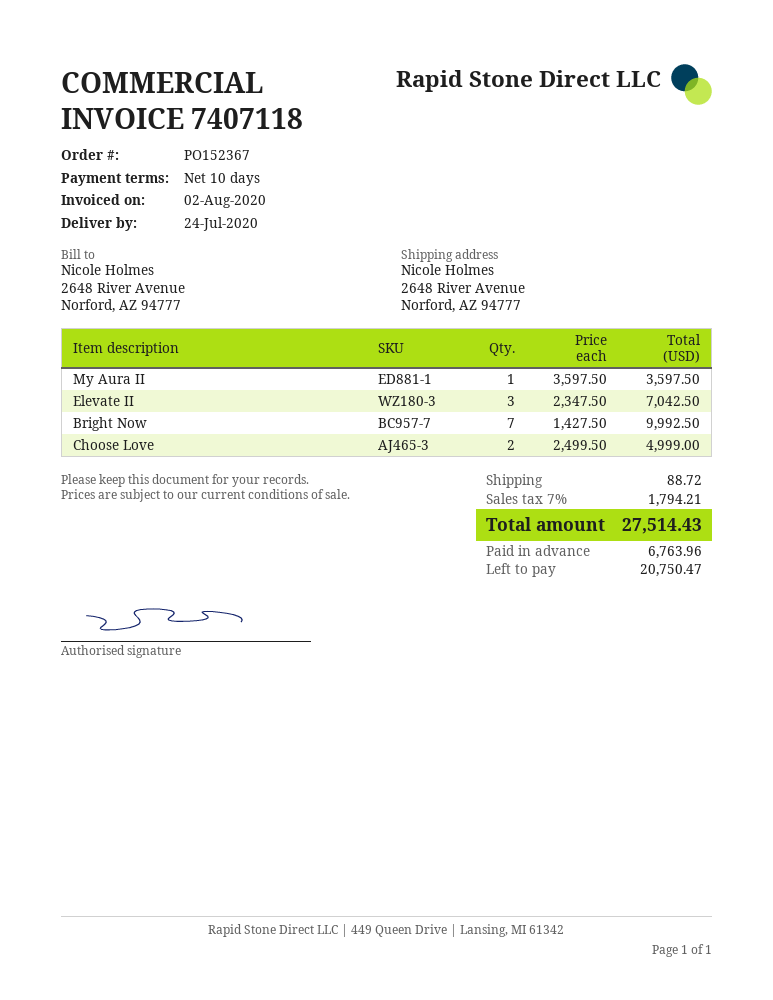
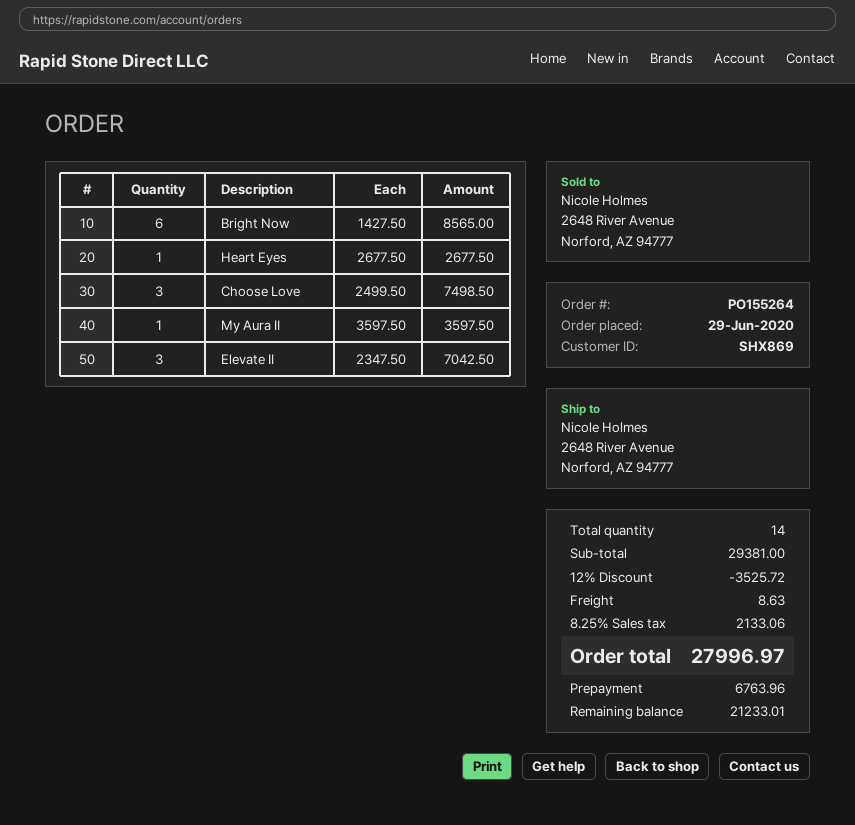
order number: PO152367 -> PO155264
Bright Now: 7 x 1427.50 = 9992.50 -> 6 x 1427.50 = 8565.00
Choose Love: 2 x 2499.50 = 4999.00 -> 3 x 2499.50 = 7498.50
Heart Eyes: none -> 1 x 2677.50 = 2677.50
discount: none -> 12% = 3525.72
shipping: 88.72 -> 8.63
tax: 7% = 1794.21 -> 8.25% = 2133.06
total: 27514.43 -> 27996.97
balance: 20750.47 -> 21233.01

